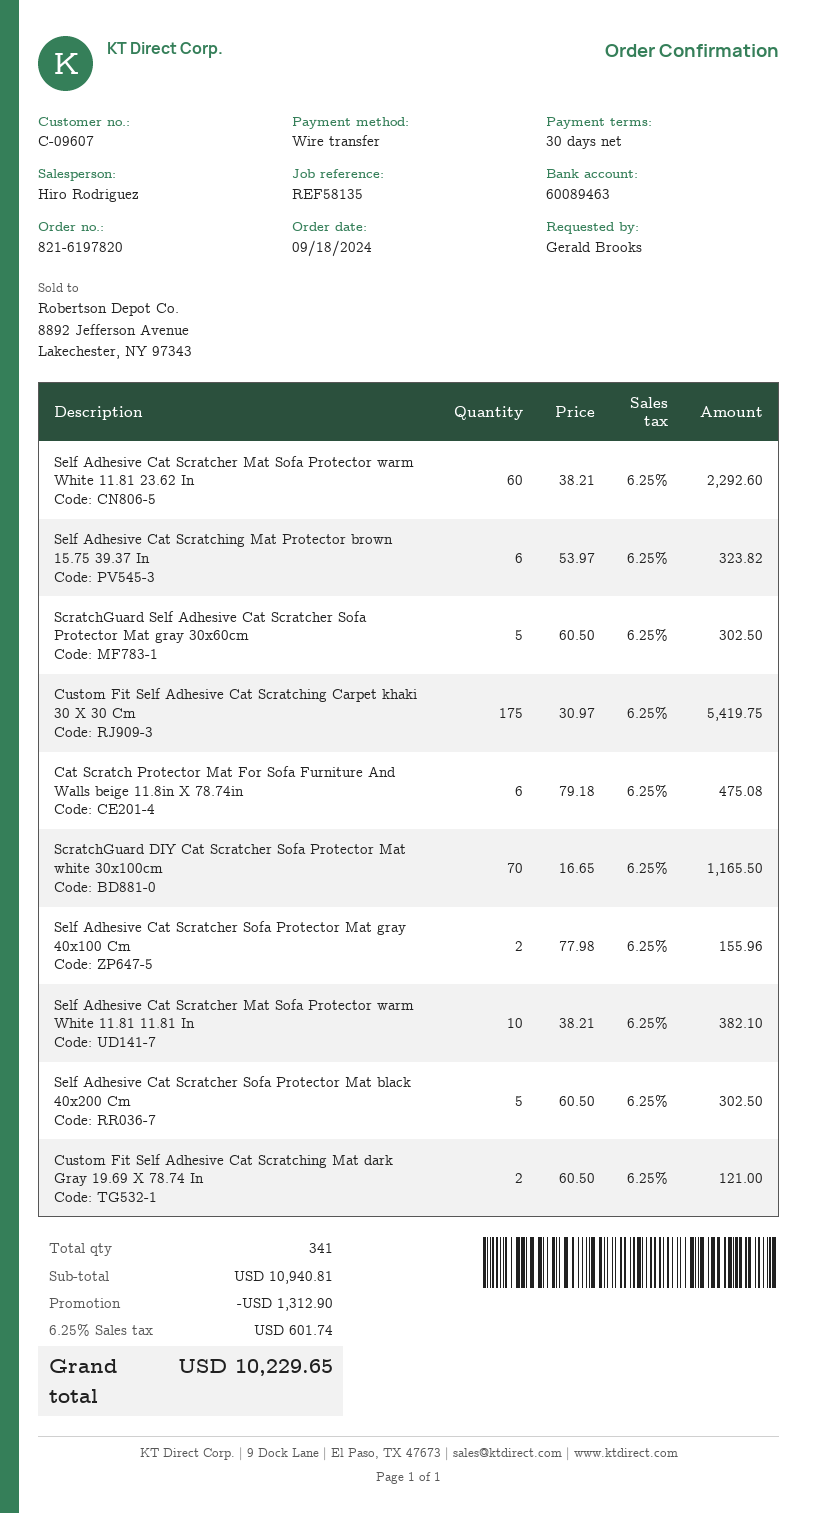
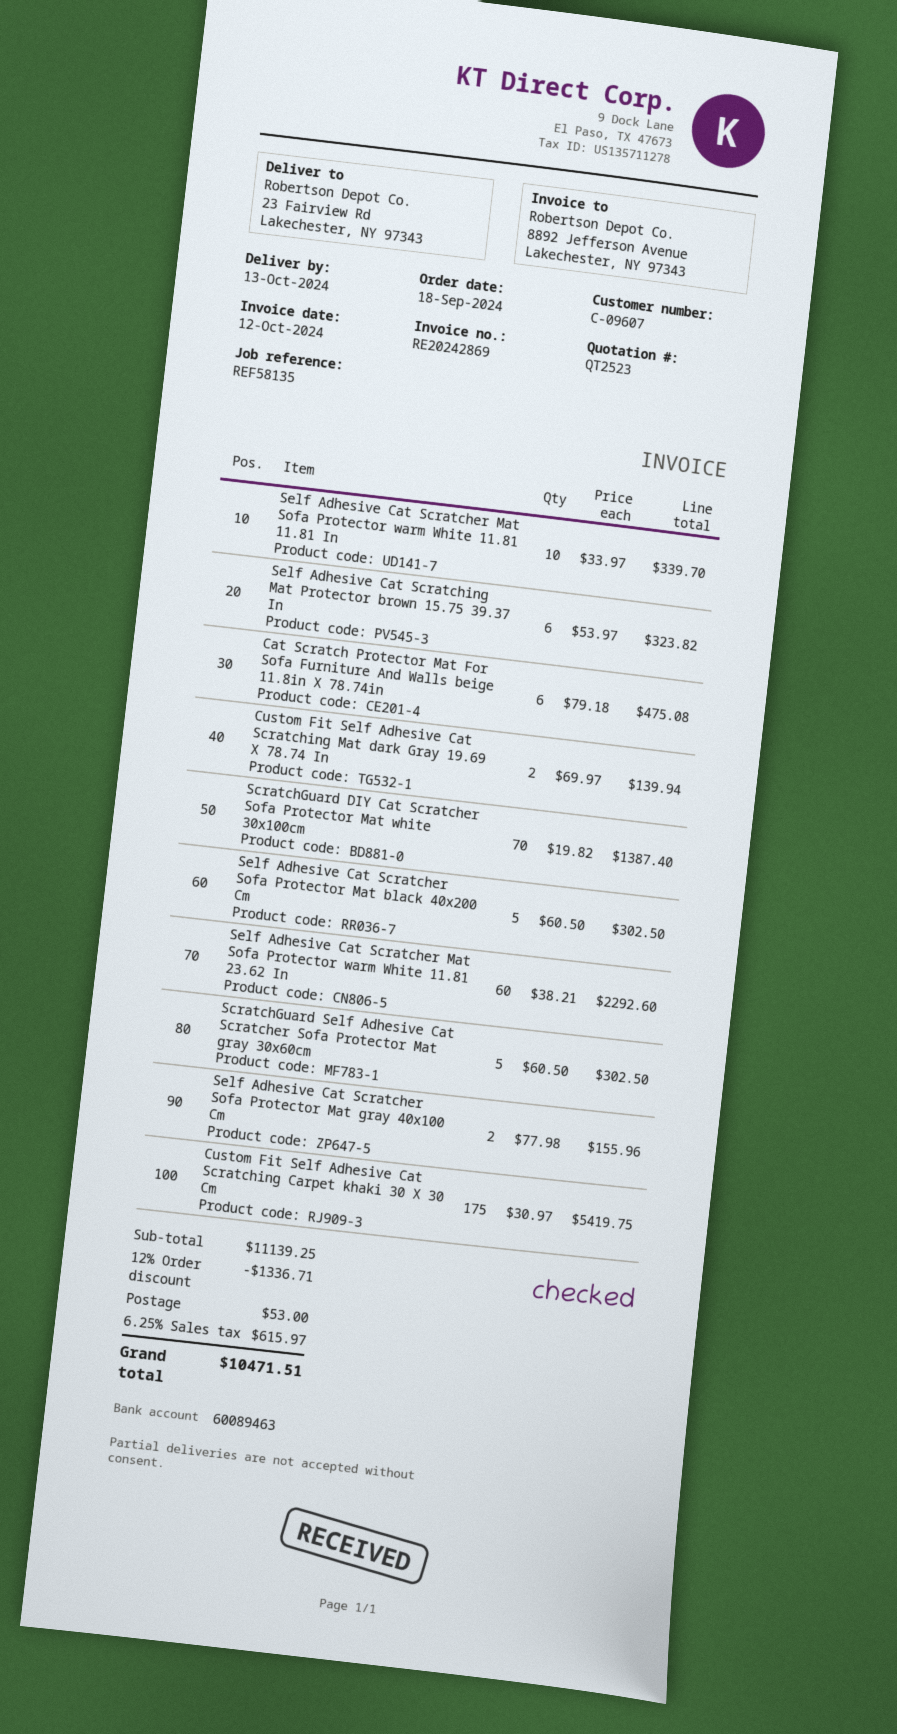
ScratchGuard DIY Cat Scratcher Sofa Protector Mat white 30x100cm: 70 x 16.65 = 1165.50 -> 70 x 19.82 = 1387.40
Self Adhesive Cat Scratcher Mat Sofa Protector warm White 11.81 11.81 In: 10 x 38.21 = 382.10 -> 10 x 33.97 = 339.70
Custom Fit Self Adhesive Cat Scratching Mat dark Gray 19.69 X 78.74 In: 2 x 60.50 = 121.00 -> 2 x 69.97 = 139.94
subtotal: 10940.81 -> 11139.25
discount: 1312.90 -> 1336.71
shipping: none -> 53.00
tax: 6.25% = 601.74 -> 6.25% = 615.97
total: 10229.65 -> 10471.51

